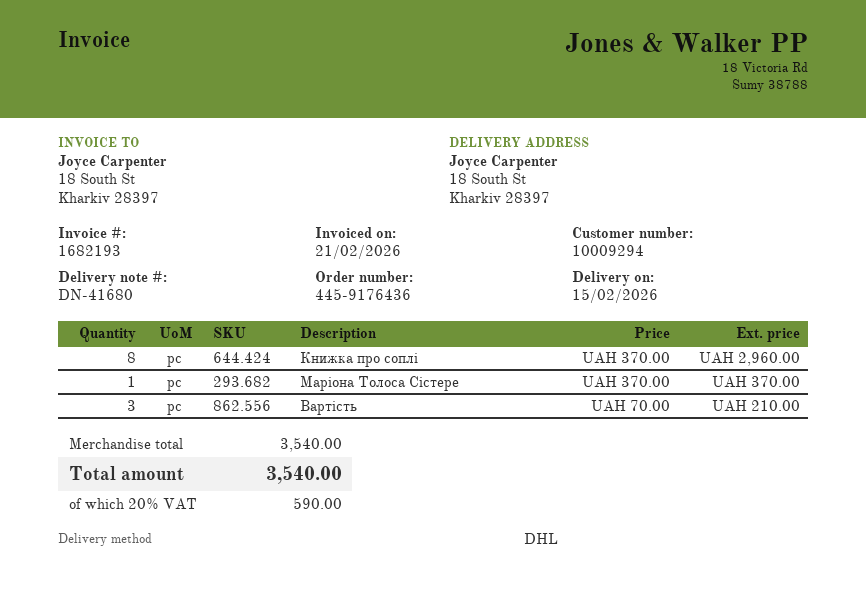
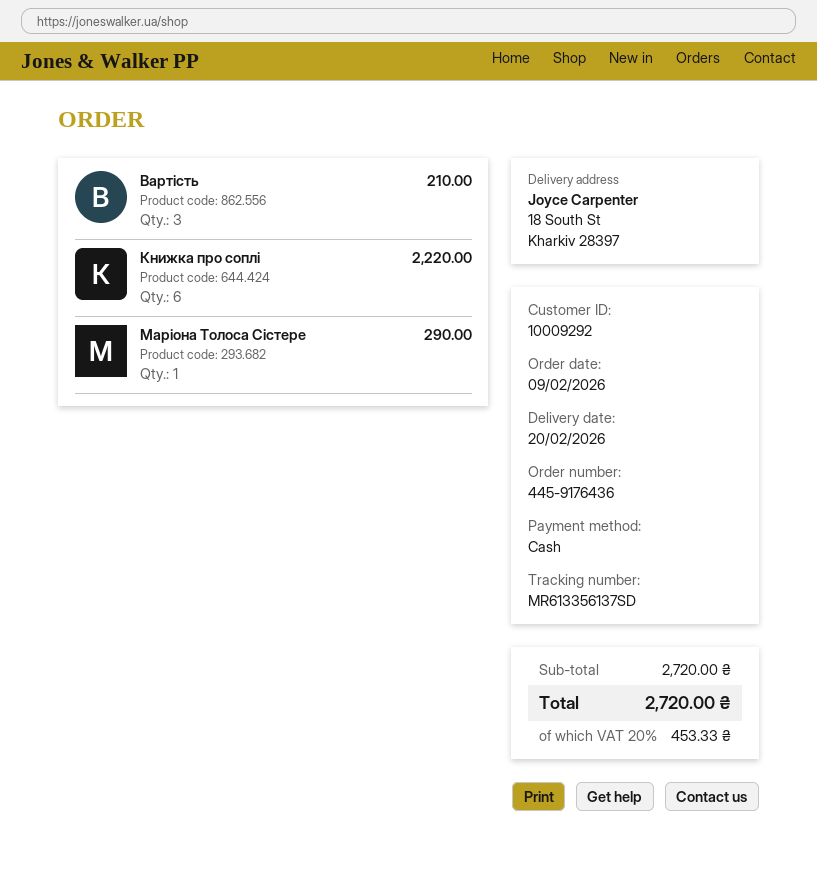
delivery date: 2026-02-15 -> 2026-02-20
customer number: 10009294 -> 10009292
Книжка про соплі: 8 for 2960.00 -> 6 for 2220.00
Маріона Толоса Сістере: 1 for 370.00 -> 1 for 290.00
subtotal: 3540.00 -> 2720.00
tax: 20% = 590.00 -> 20% = 453.33
total: 3540.00 -> 2720.00

